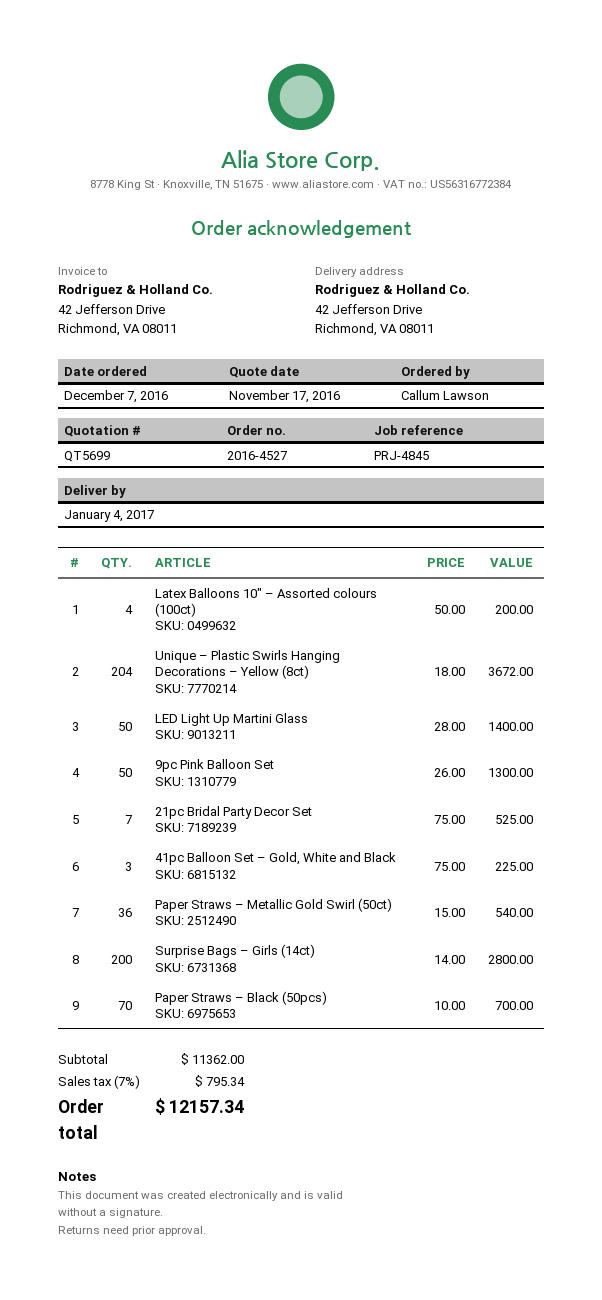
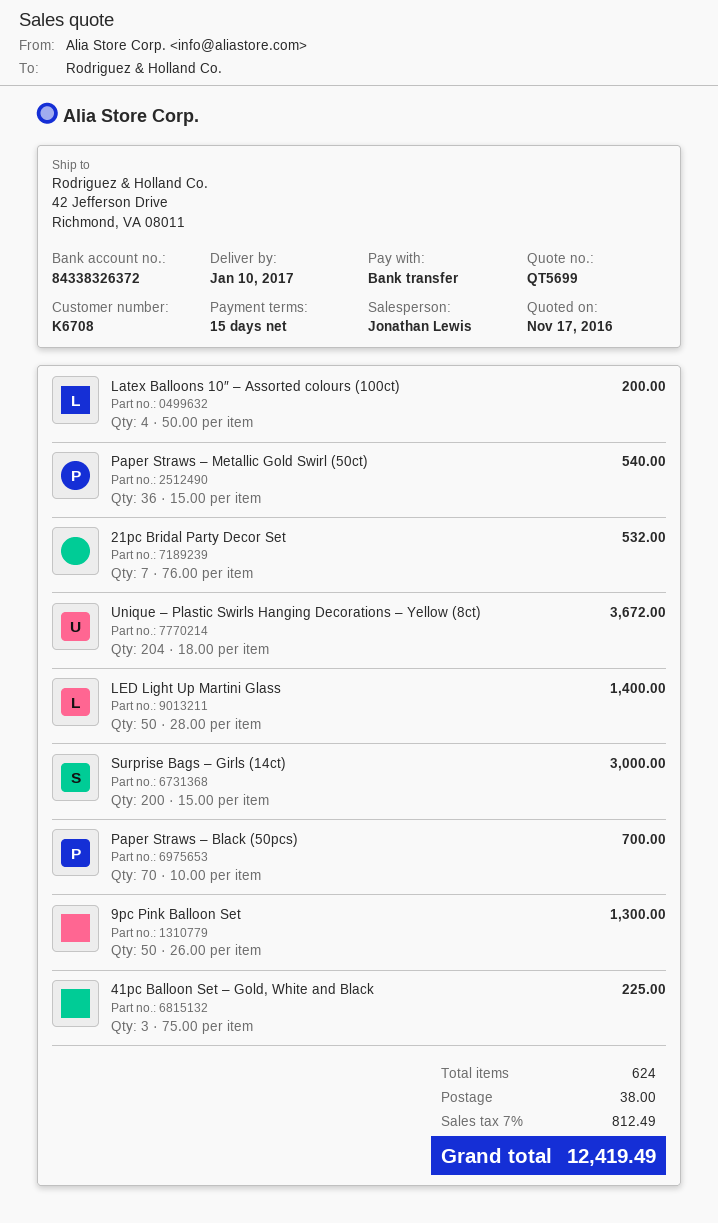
delivery date: 2017-01-04 -> 2017-01-10
21pc Bridal Party Decor Set: 7 x 75.00 = 525.00 -> 7 x 76.00 = 532.00
Surprise Bags – Girls (14ct): 200 x 14.00 = 2800.00 -> 200 x 15.00 = 3000.00
shipping: none -> 38.00
tax: 7% = 795.34 -> 7% = 812.49
total: 12157.34 -> 12419.49

